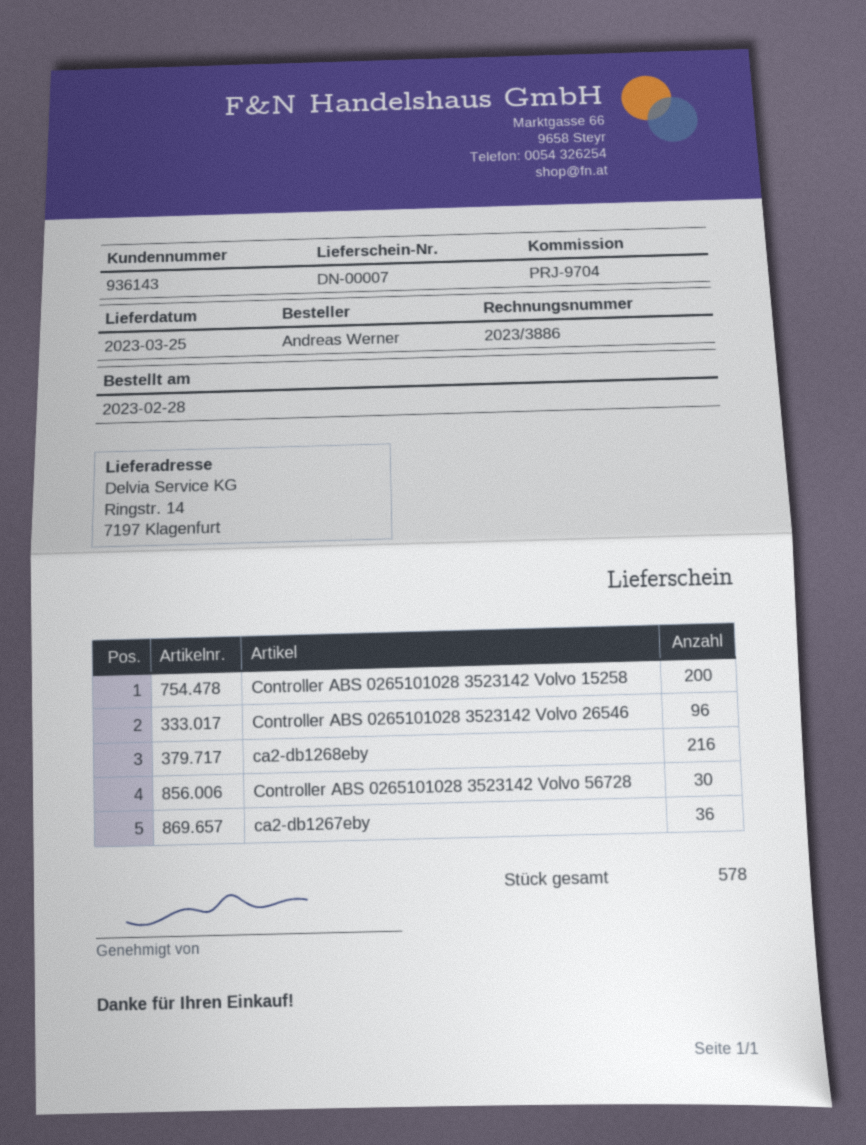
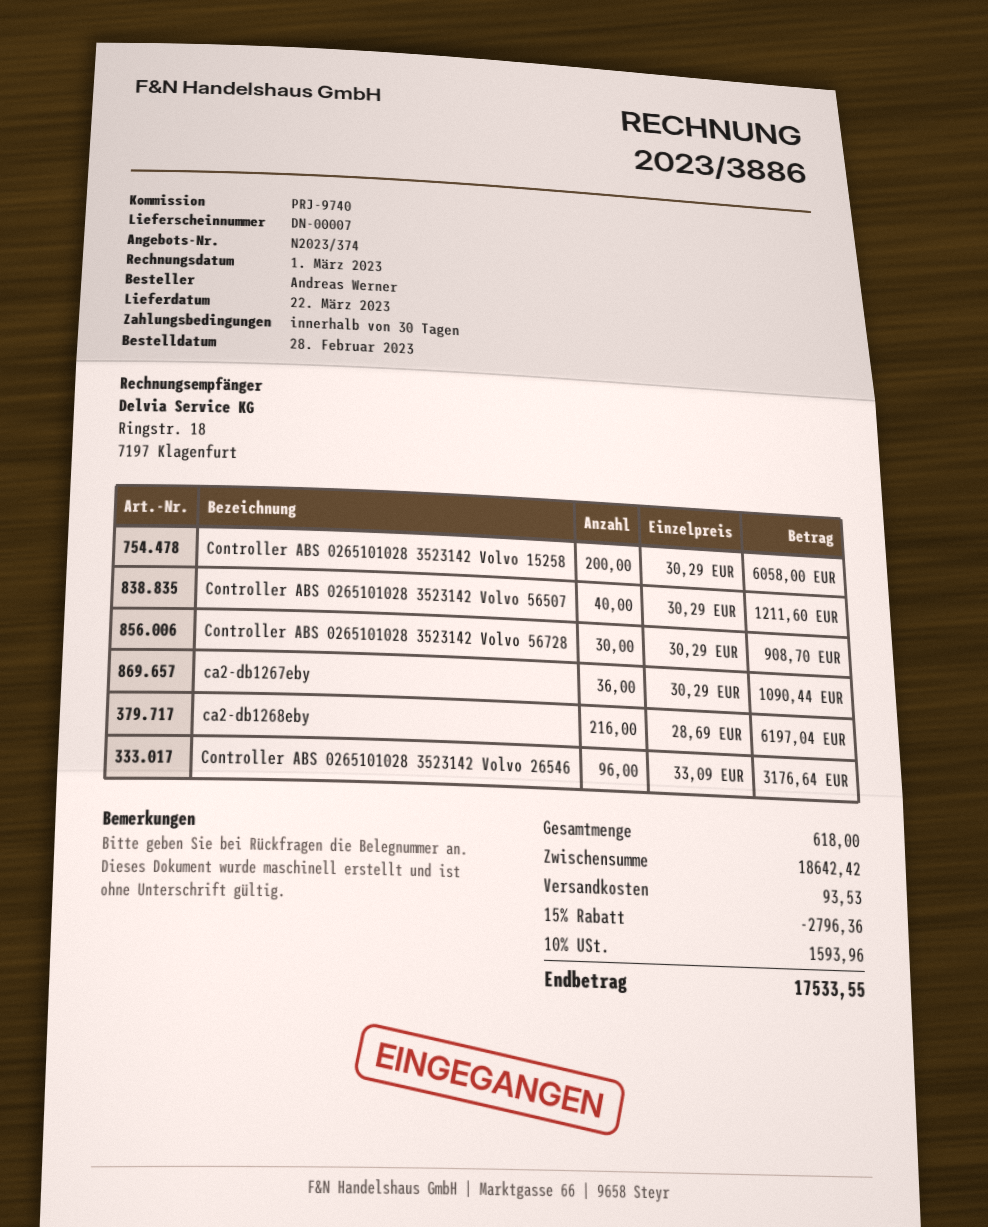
delivery date: 2023-03-25 -> 2023-03-22
reference: PRJ-9704 -> PRJ-9740
Controller ABS 0265101028 3523142 Volvo 56507: none -> 40
total quantity: 578 -> 618

